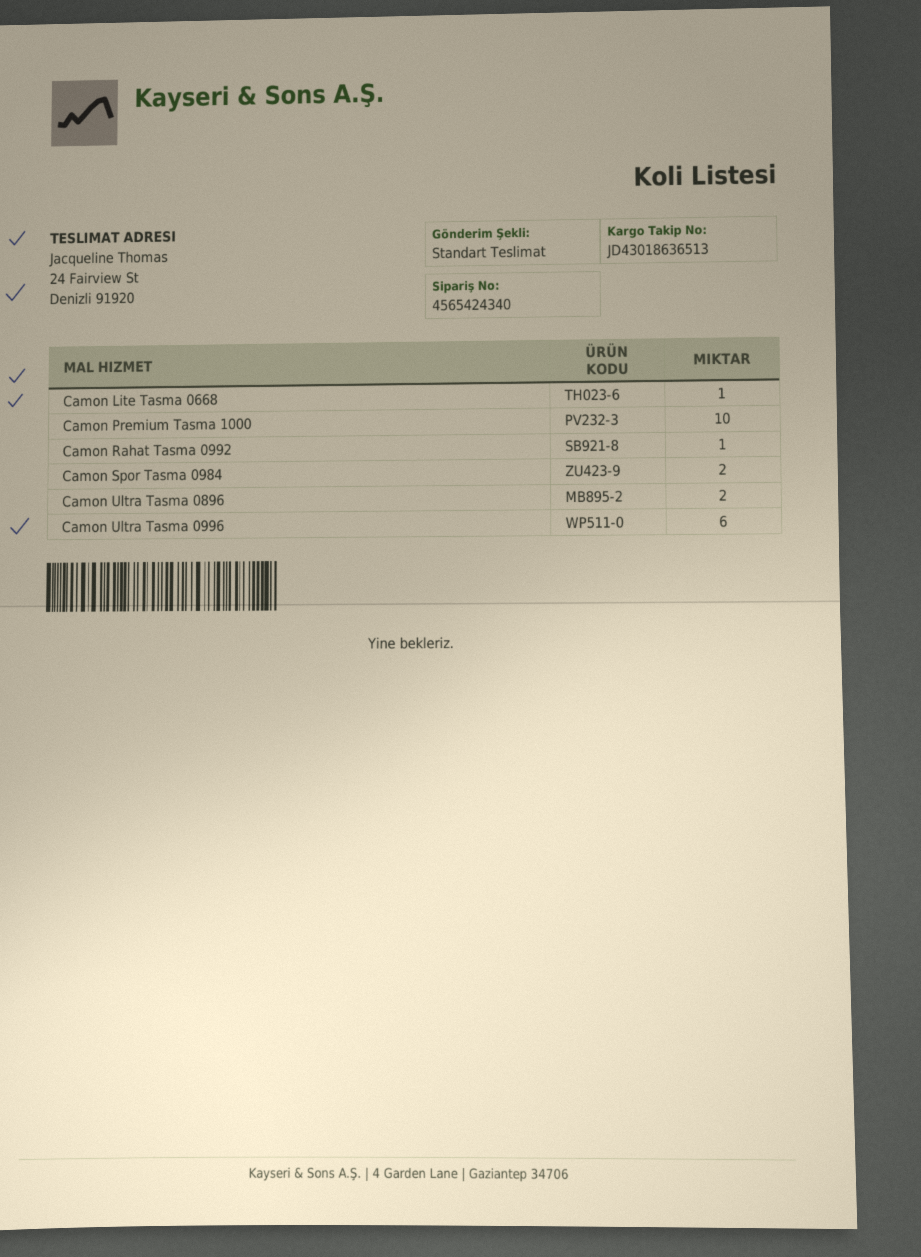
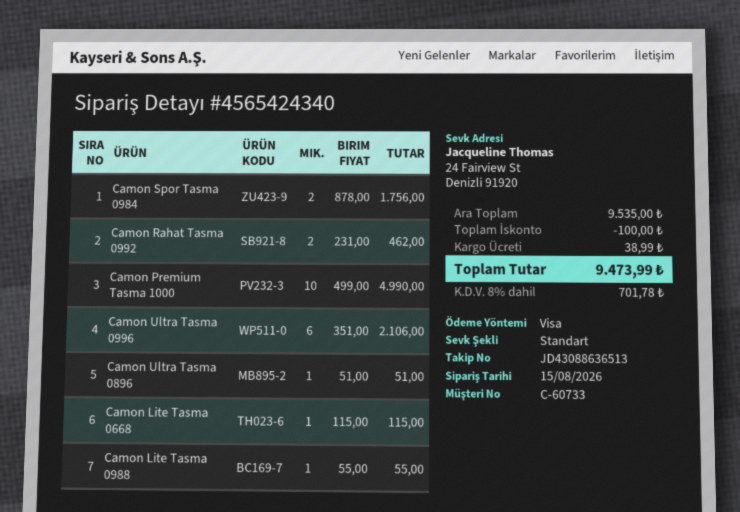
tracking number: JD43018636513 -> JD43088636513
Camon Rahat Tasma 0992: 1 -> 2
Camon Ultra Tasma 0896: 2 -> 1
Camon Lite Tasma 0988: none -> 1

